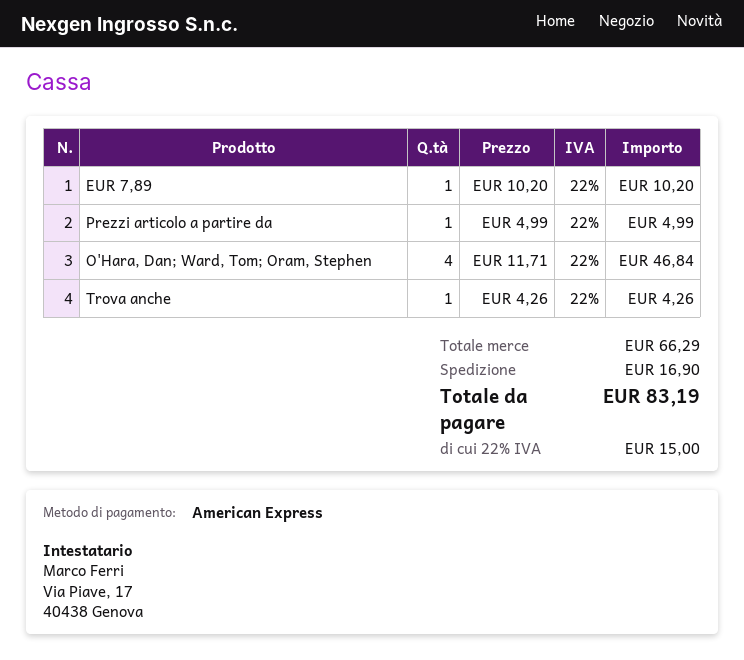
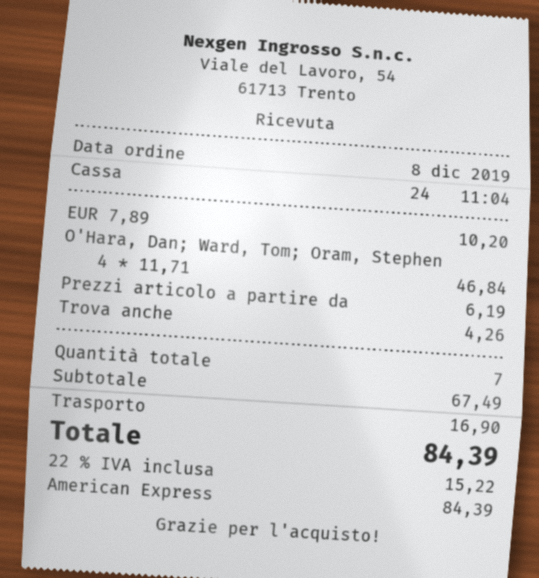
Prezzi articolo a partire da: 1 x 4.99 = 4.99 -> 1 x 6.19 = 6.19
subtotal: 66.29 -> 67.49
tax: 22% = 15.00 -> 22% = 15.22
total: 83.19 -> 84.39

